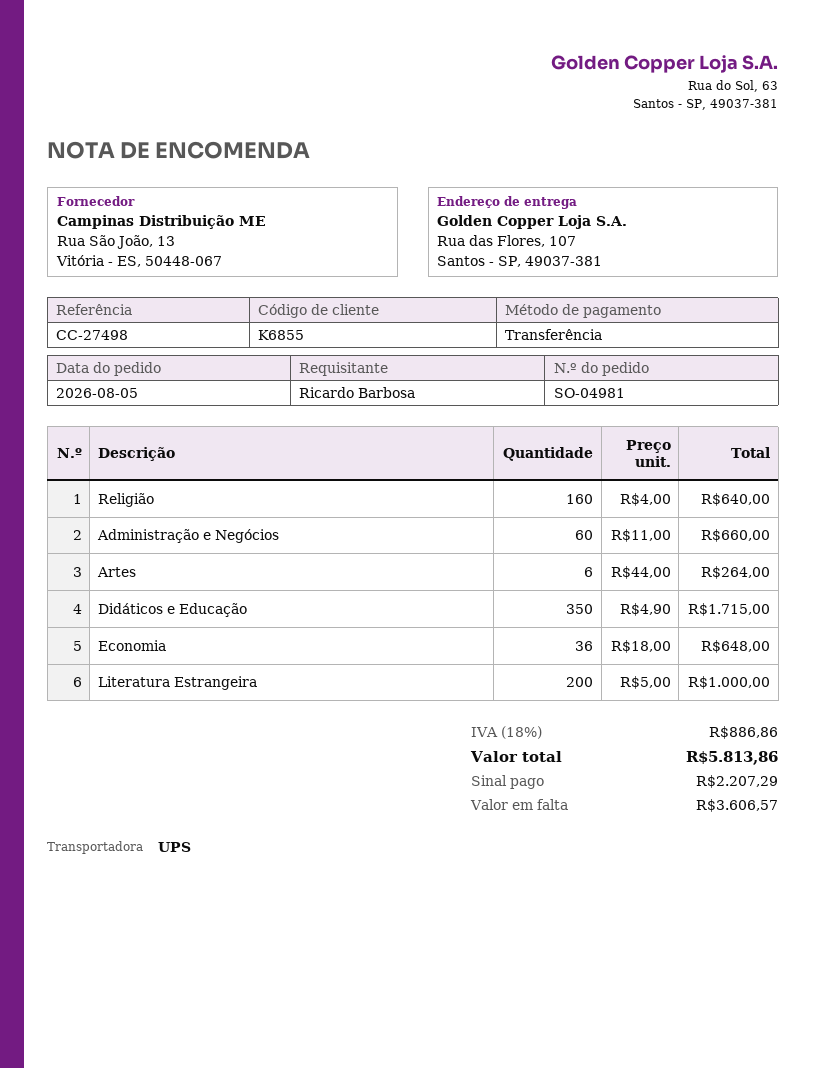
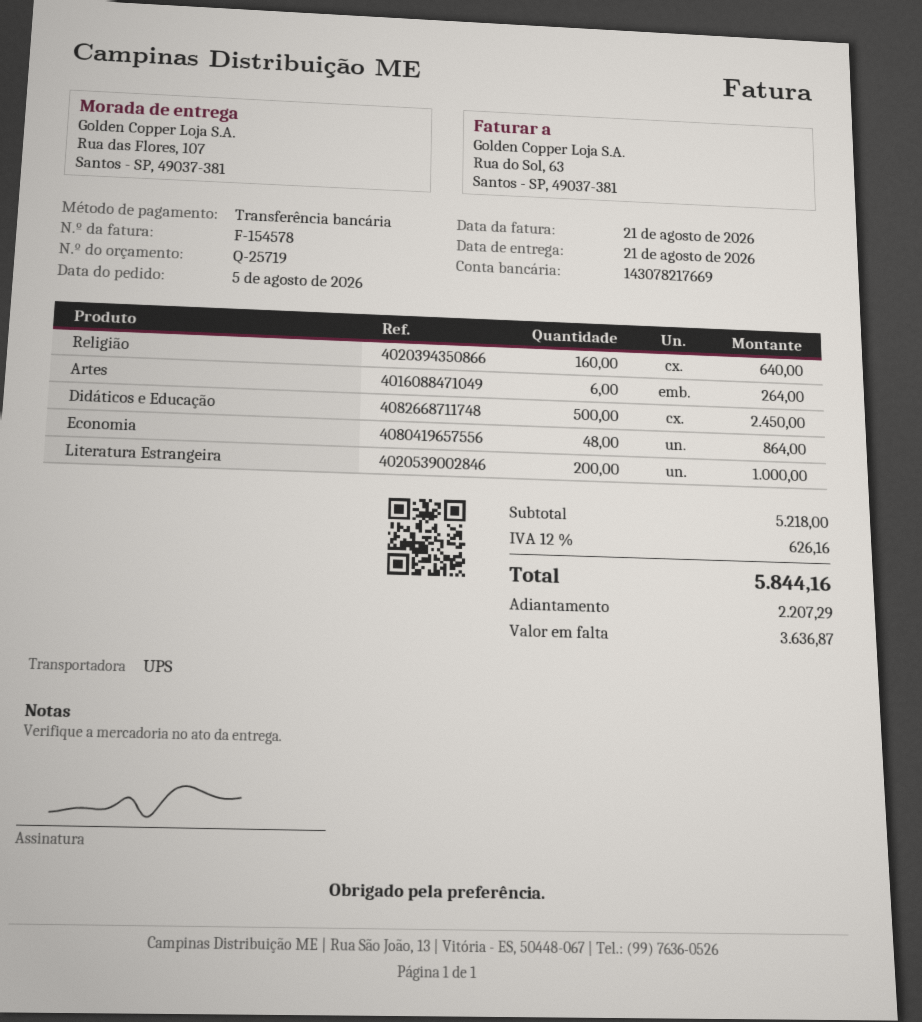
Administração e Negócios: 60 for 660.00 -> none
Didáticos e Educação: 350 for 1715.00 -> 500 for 2450.00
Economia: 36 for 648.00 -> 48 for 864.00
tax: 18% = 886.86 -> 12% = 626.16
total: 5813.86 -> 5844.16
balance: 3606.57 -> 3636.87

